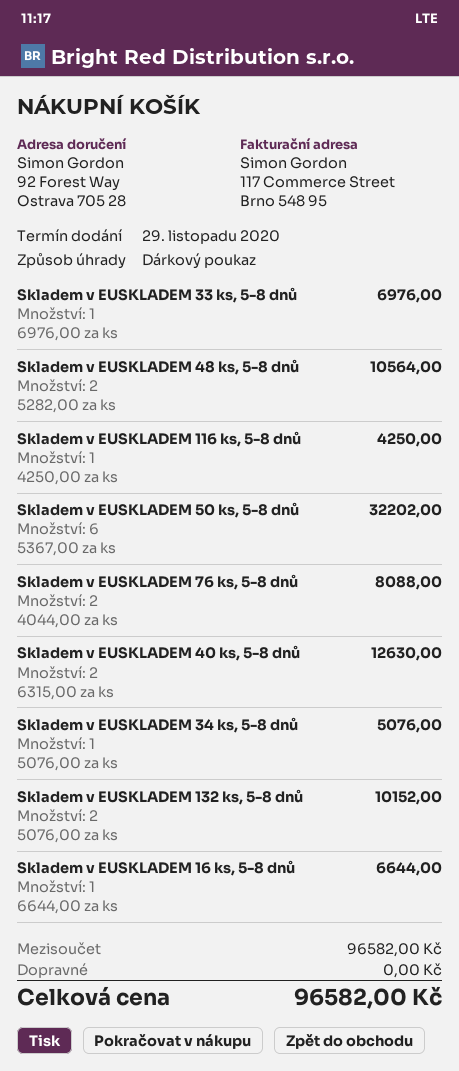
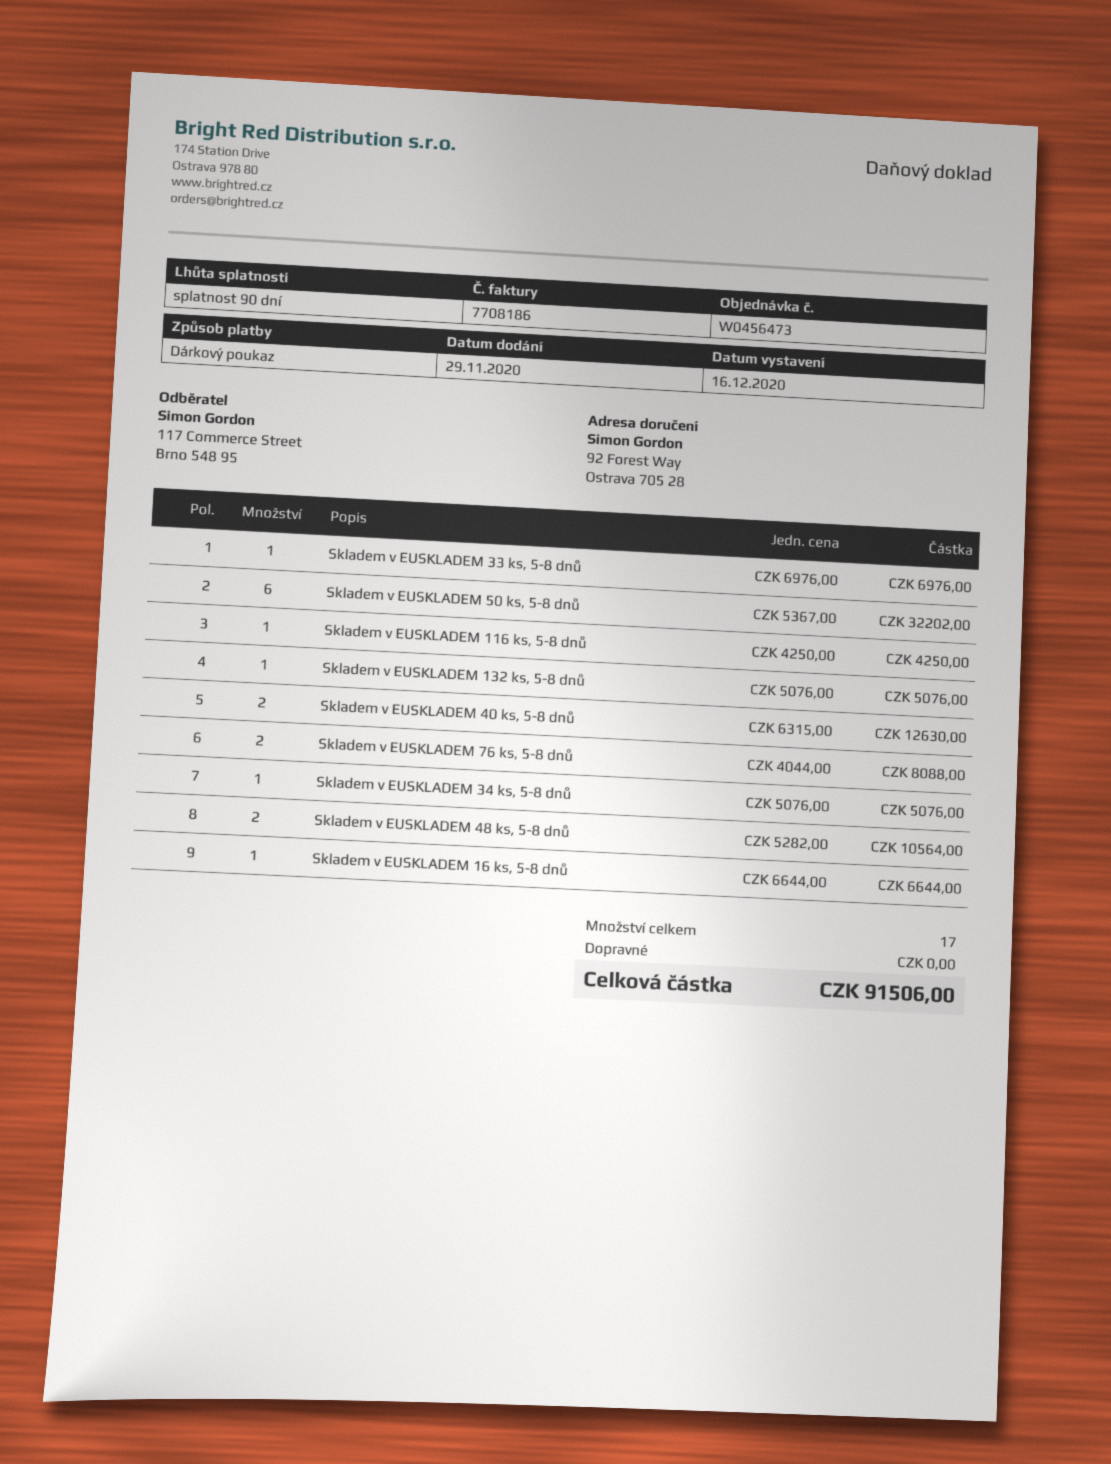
Skladem v EUSKLADEM 132 ks, 5-8 dnů: 2 x 5076.00 = 10152.00 -> 1 x 5076.00 = 5076.00
total: 96582.00 -> 91506.00

